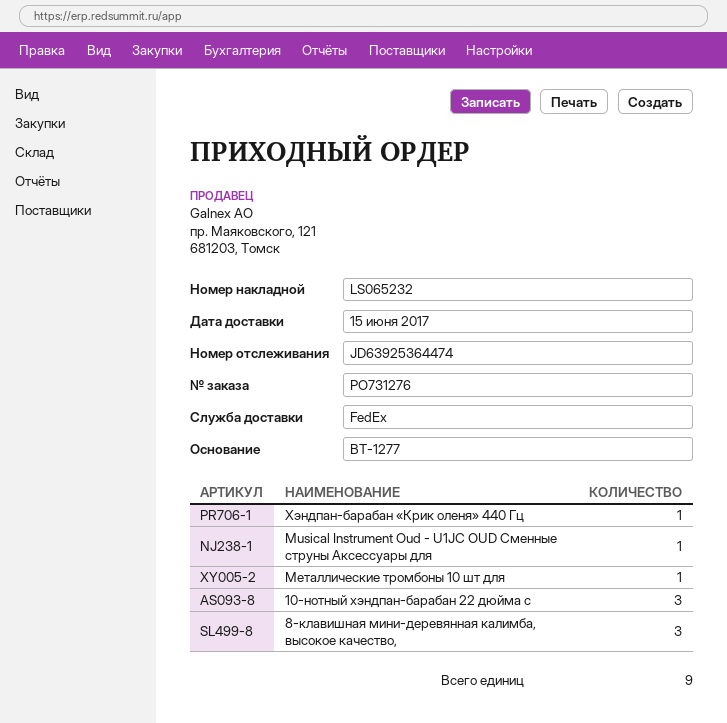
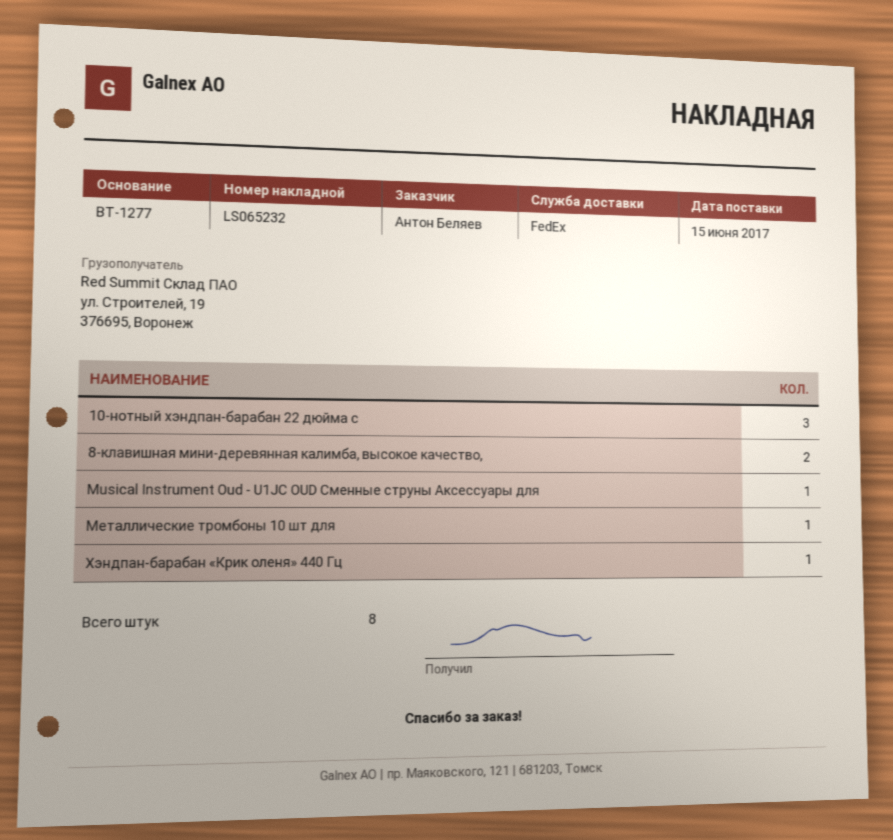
8-клавишная мини-деревянная калимба, высокое качество,: 3 -> 2
total quantity: 9 -> 8

